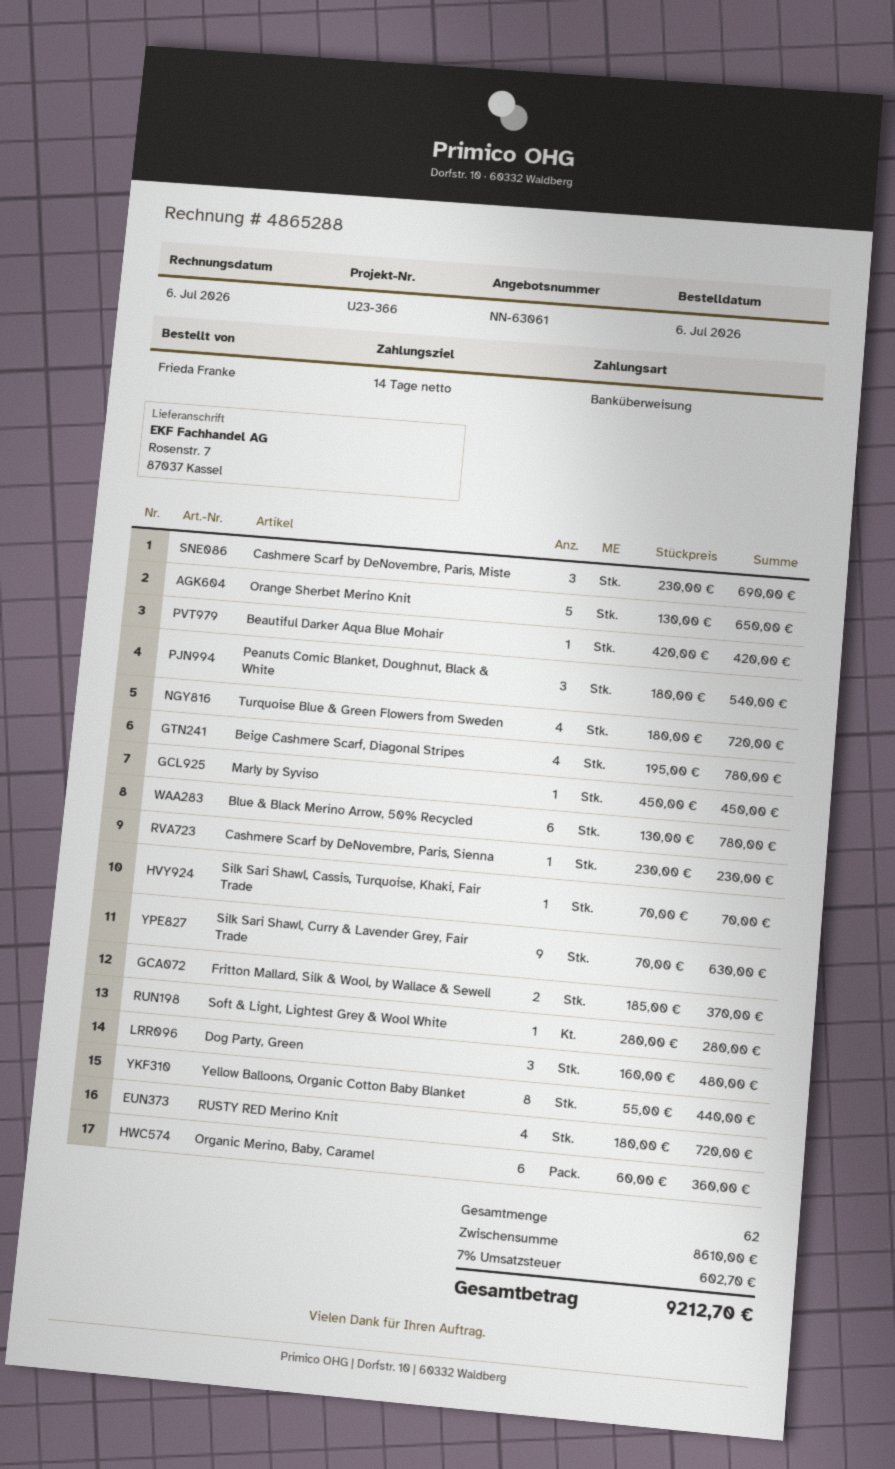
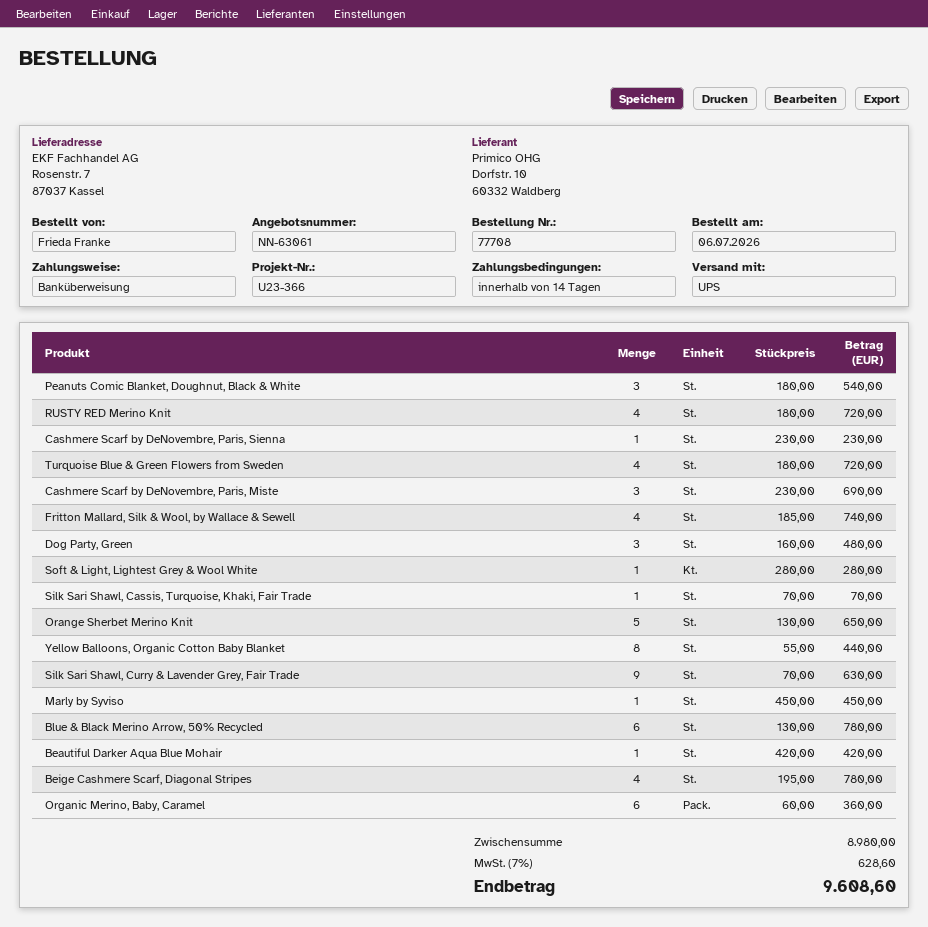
Fritton Mallard, Silk & Wool, by Wallace & Sewell: 2 x 185.00 = 370.00 -> 4 x 185.00 = 740.00
subtotal: 8610.00 -> 8980.00
tax: 7% = 602.70 -> 7% = 628.60
total: 9212.70 -> 9608.60

